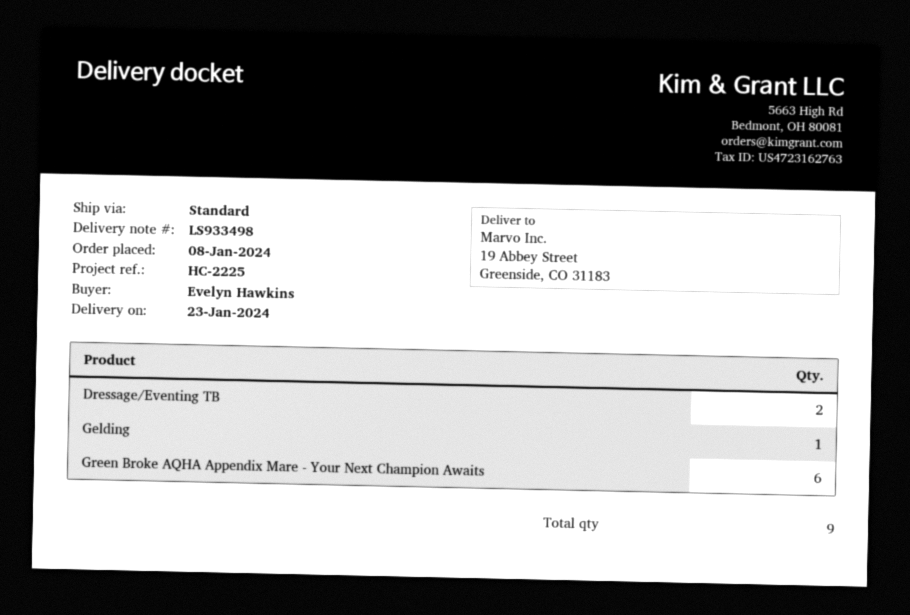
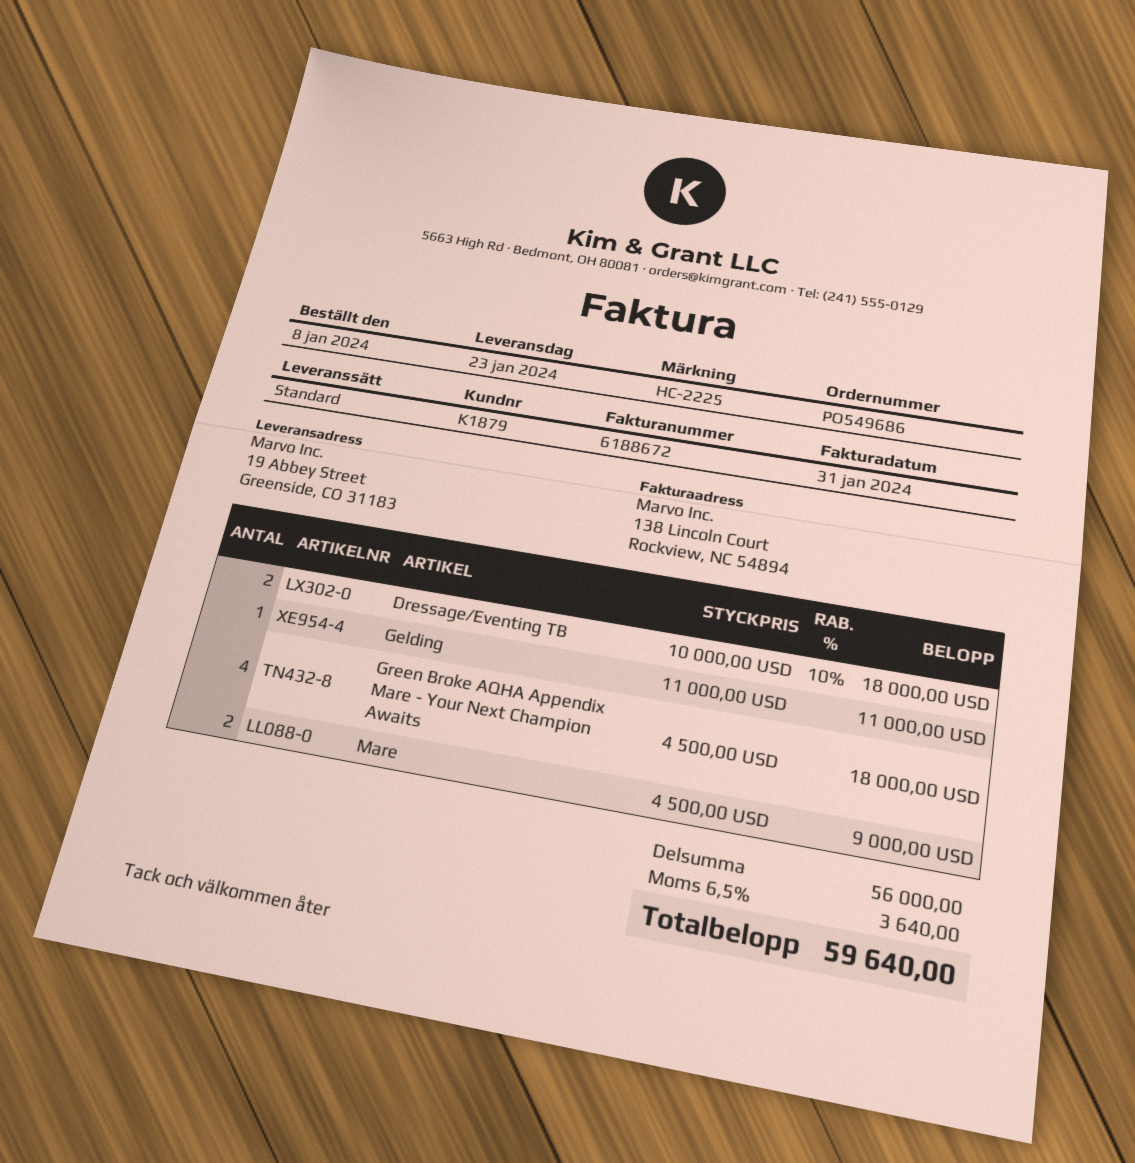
Green Broke AQHA Appendix Mare - Your Next Champion Awaits: 6 -> 4
Mare: none -> 2

